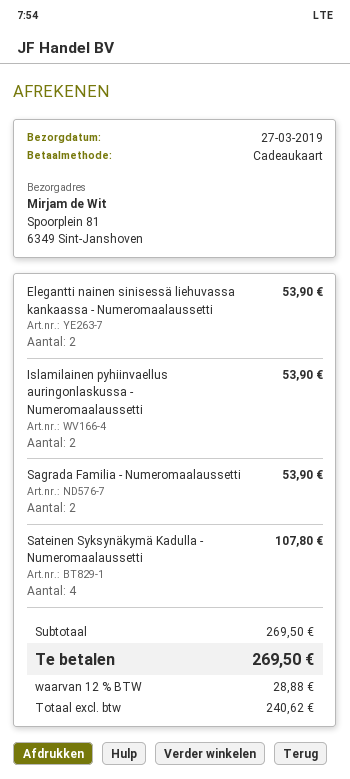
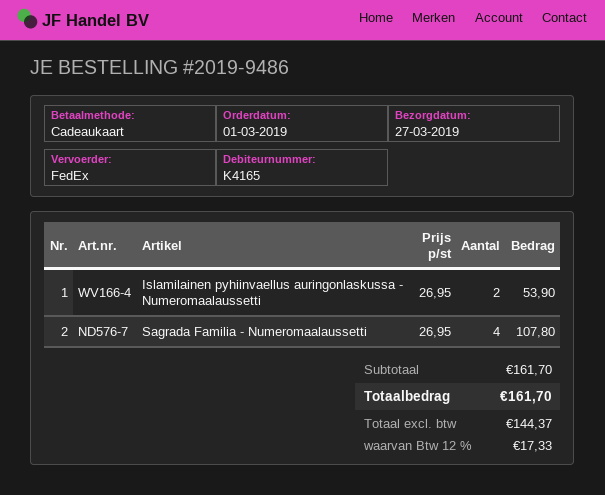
Elegantti nainen sinisessä liehuvassa kankaassa - Numeromaalaussetti: 2 for 53.90 -> none
Sagrada Familia - Numeromaalaussetti: 2 for 53.90 -> 4 for 107.80
Sateinen Syksynäkymä Kadulla - Numeromaalaussetti: 4 for 107.80 -> none
subtotal: 269.50 -> 161.70
net: 240.62 -> 144.37
tax: 12% = 28.88 -> 12% = 17.33
total: 269.50 -> 161.70

